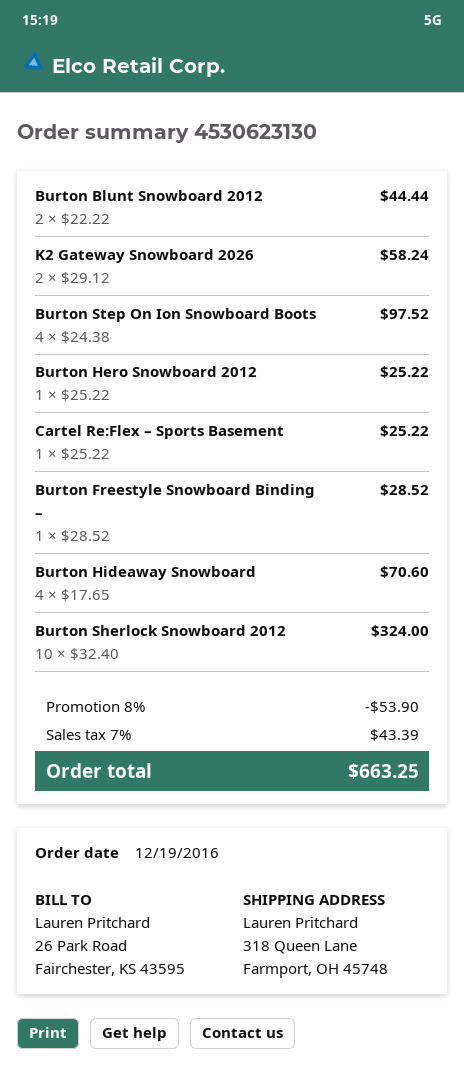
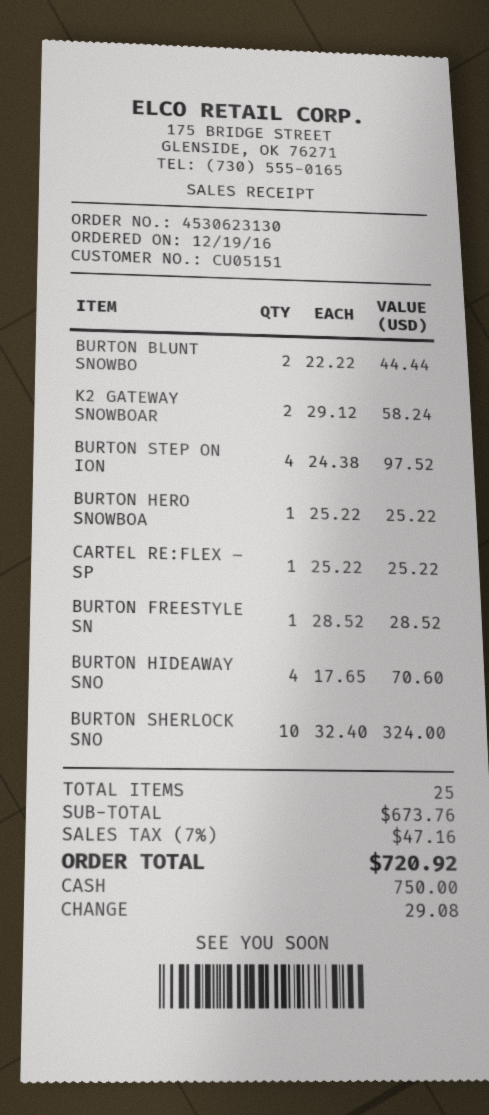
discount: 8% = 53.90 -> none
tax: 7% = 43.39 -> 7% = 47.16
total: 663.25 -> 720.92

